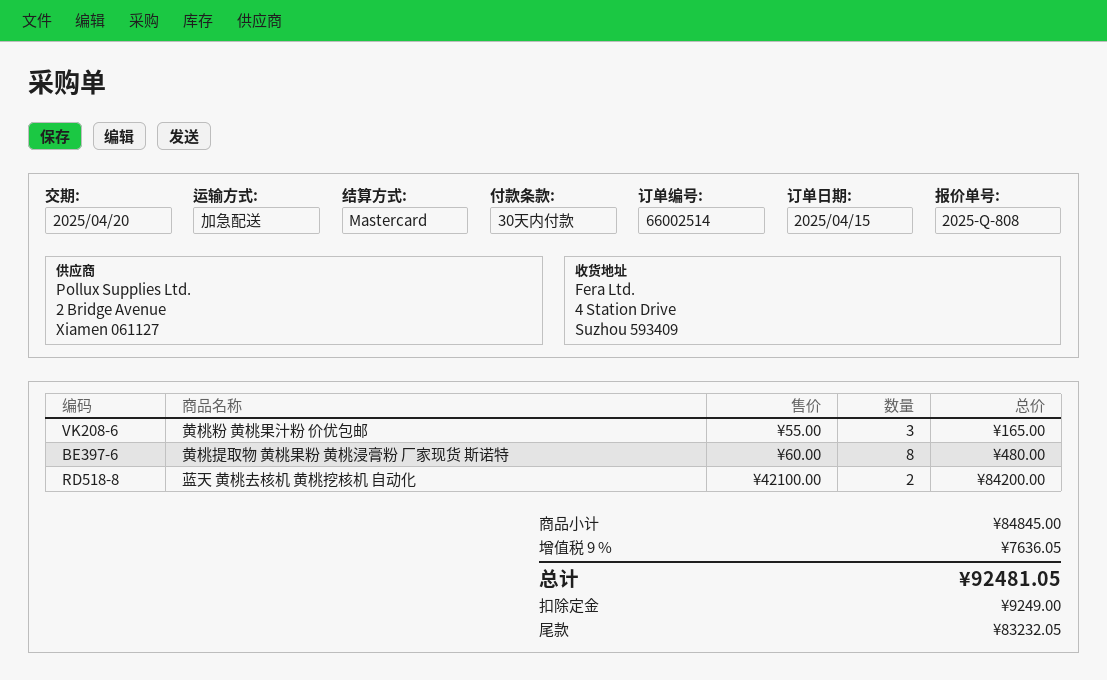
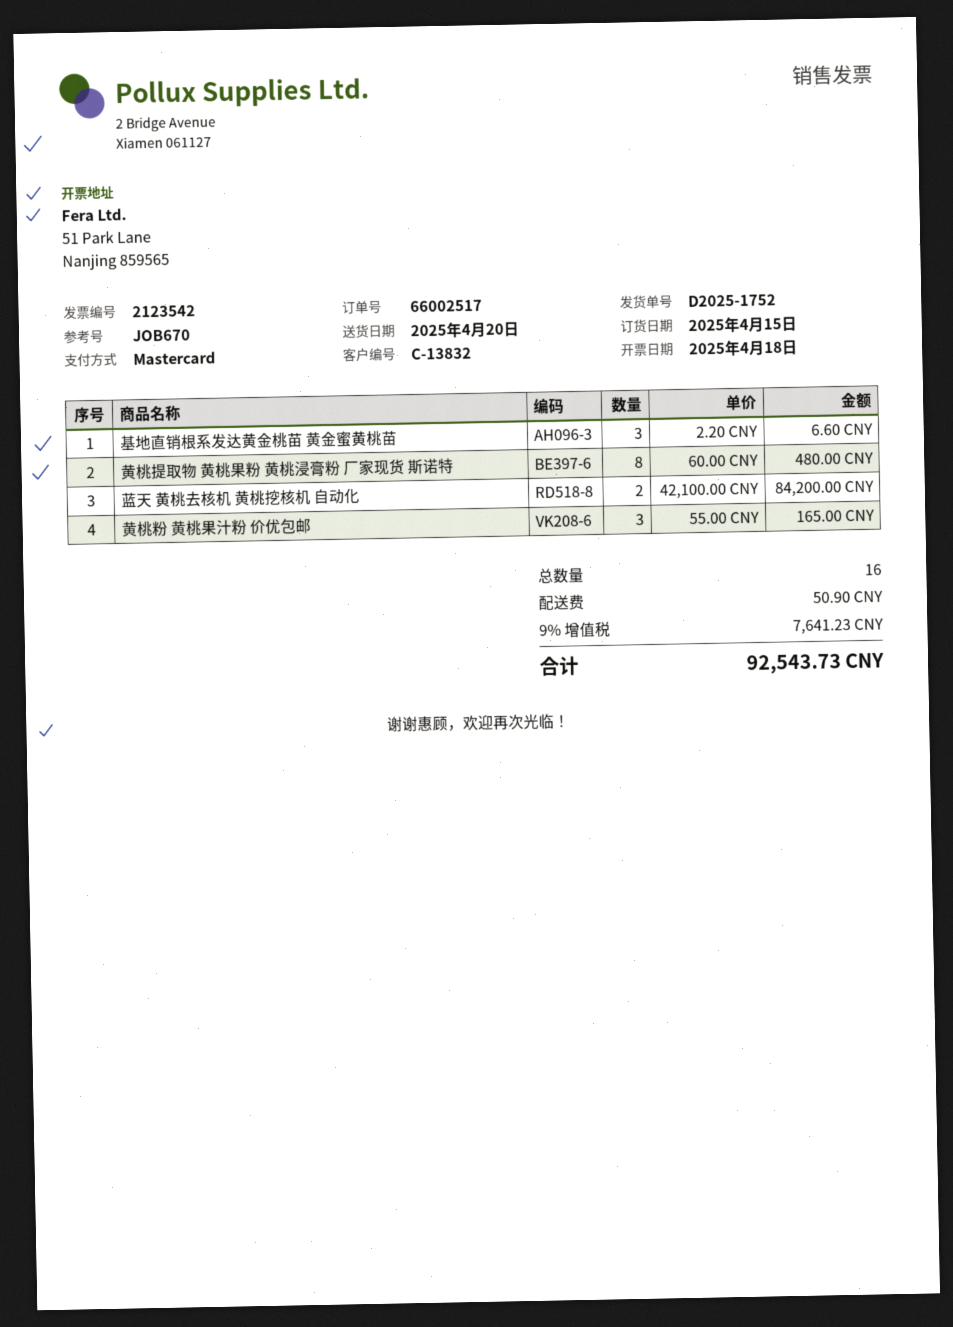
order number: 66002514 -> 66002517
基地直销根系发达黄金桃苗 黄金蜜黄桃苗: none -> 3 x 2.20 = 6.60
shipping: none -> 50.90
tax: 9% = 7636.05 -> 9% = 7641.23
total: 92481.05 -> 92543.73

